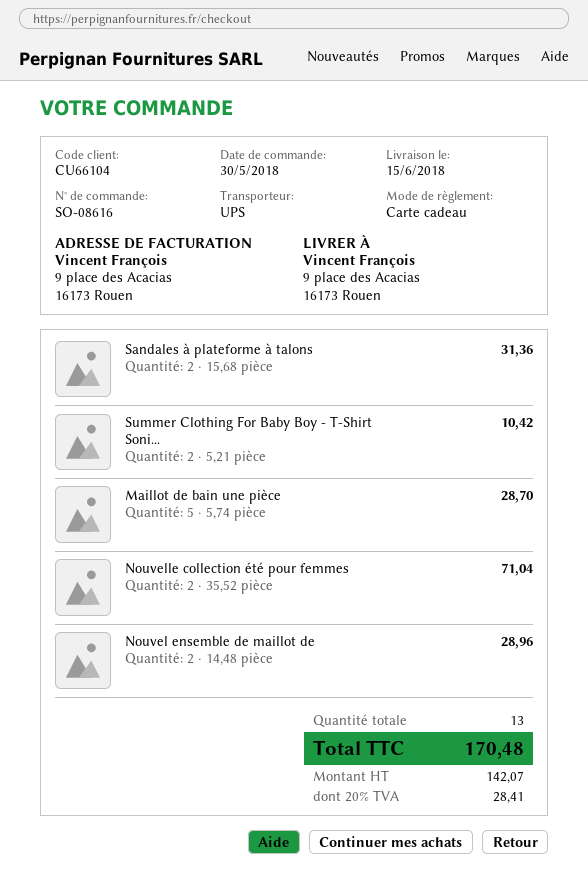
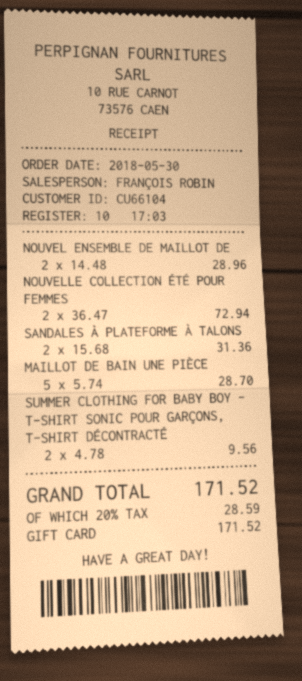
Summer Clothing For Baby Boy - T-Shirt Soni...: 2 x 5.21 = 10.42 -> 2 x 4.78 = 9.56
Nouvelle collection été pour femmes: 2 x 35.52 = 71.04 -> 2 x 36.47 = 72.94
tax: 20% = 28.41 -> 20% = 28.59
total: 170.48 -> 171.52

